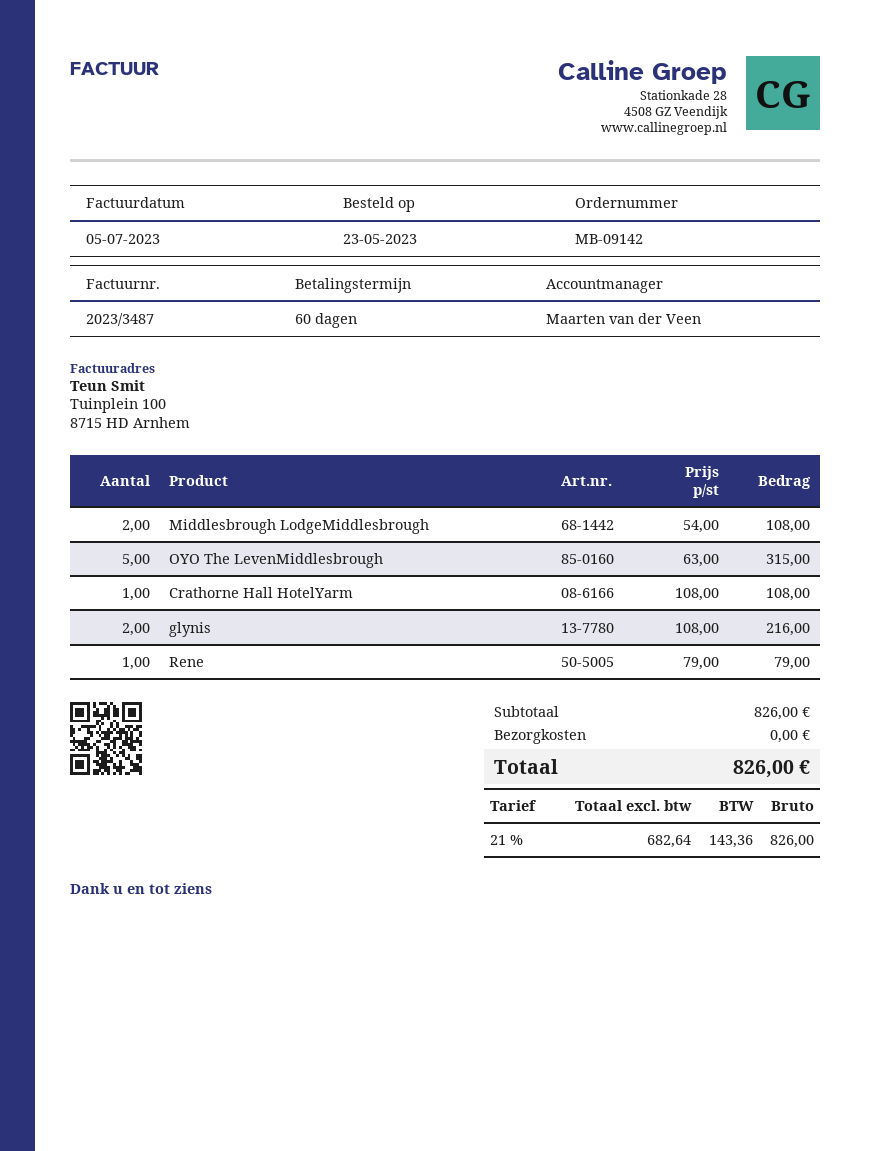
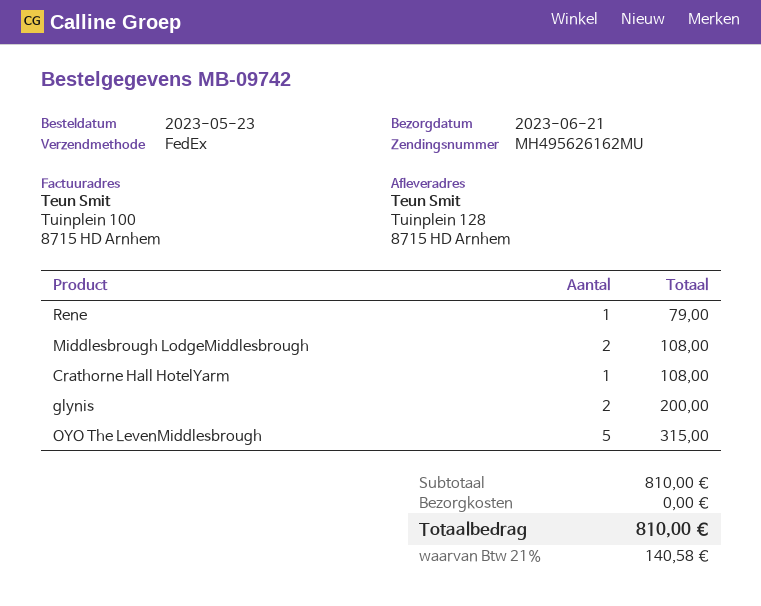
order number: MB-09142 -> MB-09742
glynis: 2 for 216.00 -> 2 for 200.00
subtotal: 826.00 -> 810.00
tax: 21% = 143.36 -> 21% = 140.58
total: 826.00 -> 810.00

